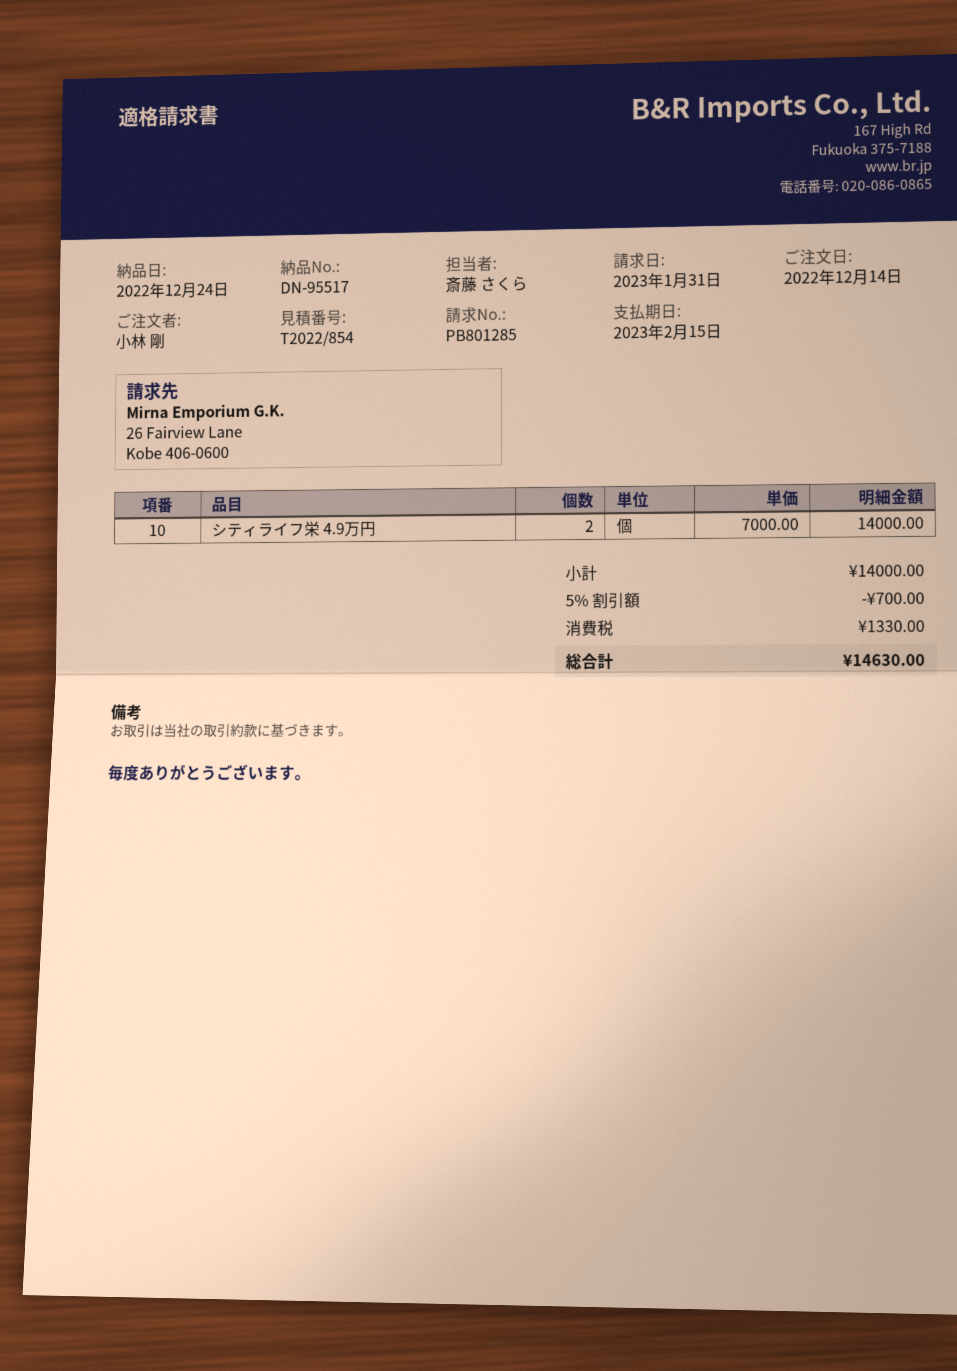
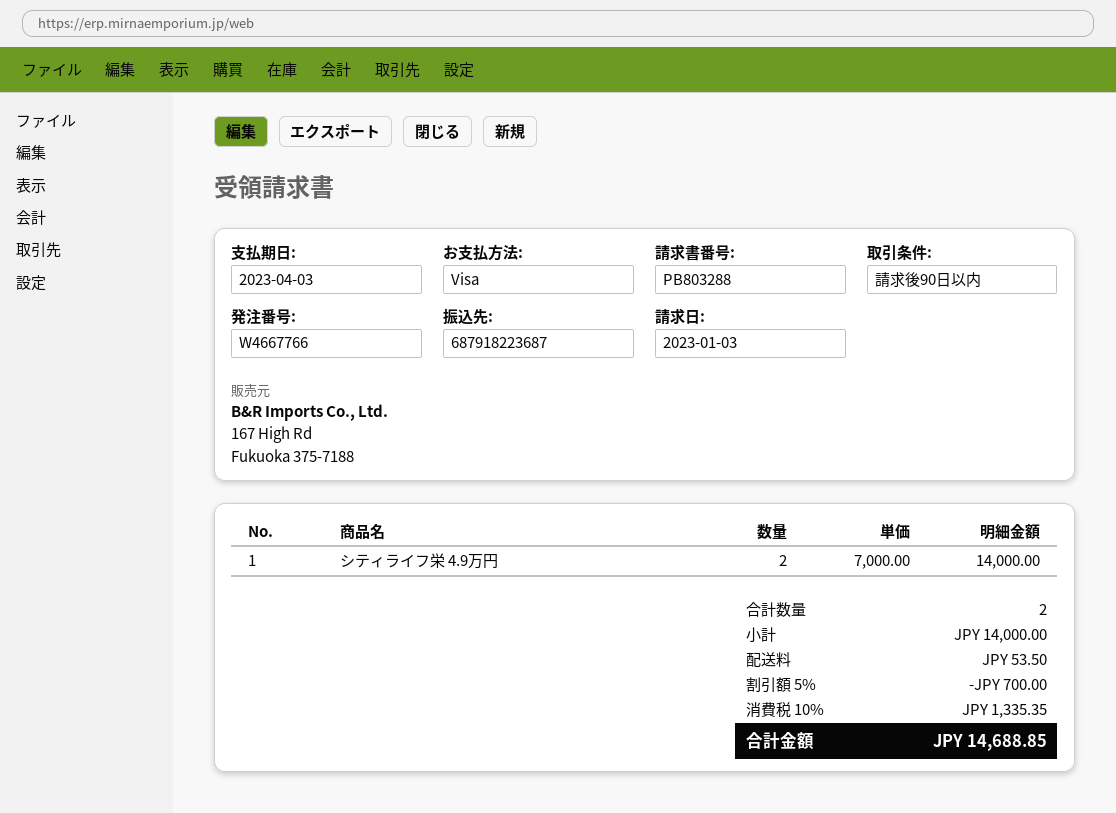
invoice number: PB801285 -> PB803288
invoice date: 2023-01-31 -> 2023-01-03
due date: 2023-02-15 -> 2023-04-03
shipping: none -> 53.50
tax: 1330.00 -> 1335.35
total: 14630.00 -> 14688.85

